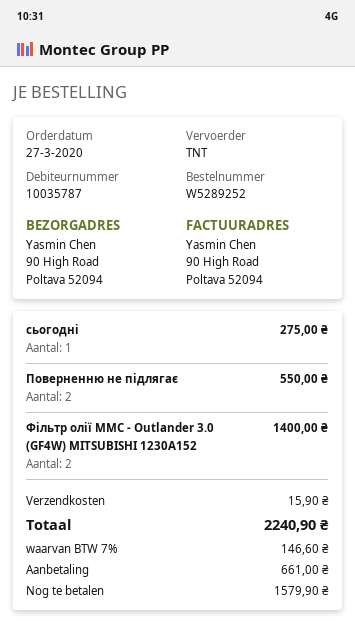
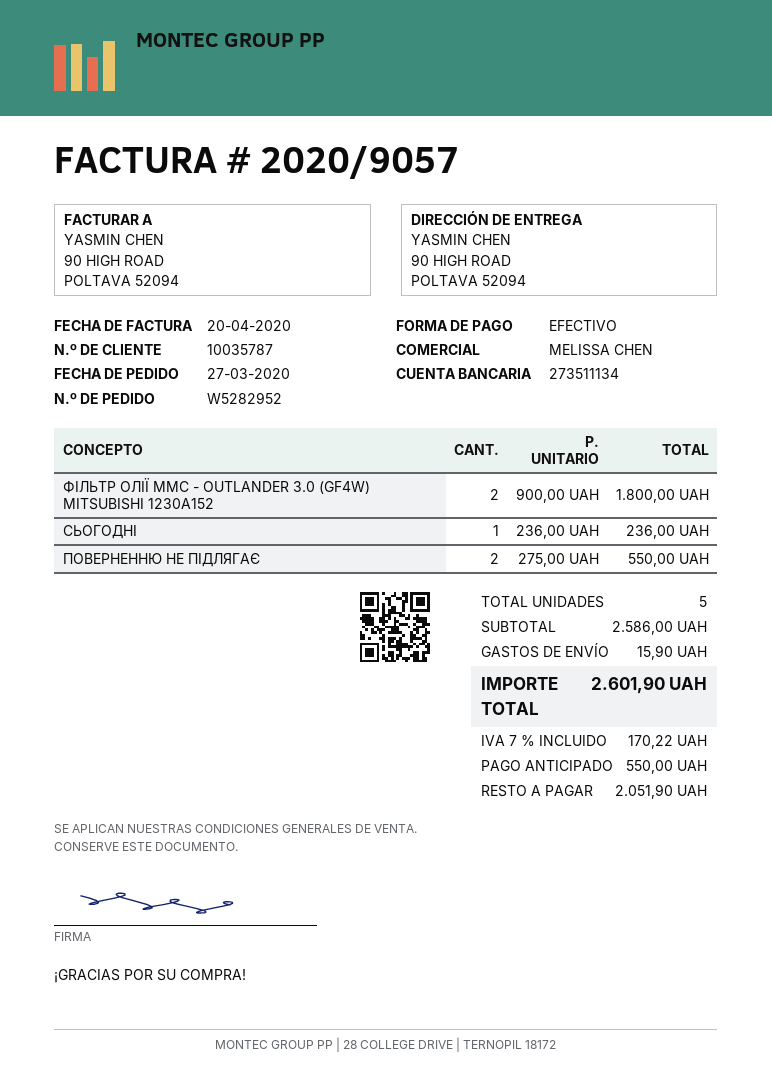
order number: W5289252 -> W5282952
сьогодні: 1 for 275.00 -> 1 for 236.00
Фільтр олії MMC - Outlander 3.0 (GF4W) MITSUBISHI 1230A152: 2 for 1400.00 -> 2 for 1800.00
tax: 7% = 146.60 -> 7% = 170.22
total: 2240.90 -> 2601.90
deposit: 661.00 -> 550.00
balance: 1579.90 -> 2051.90

